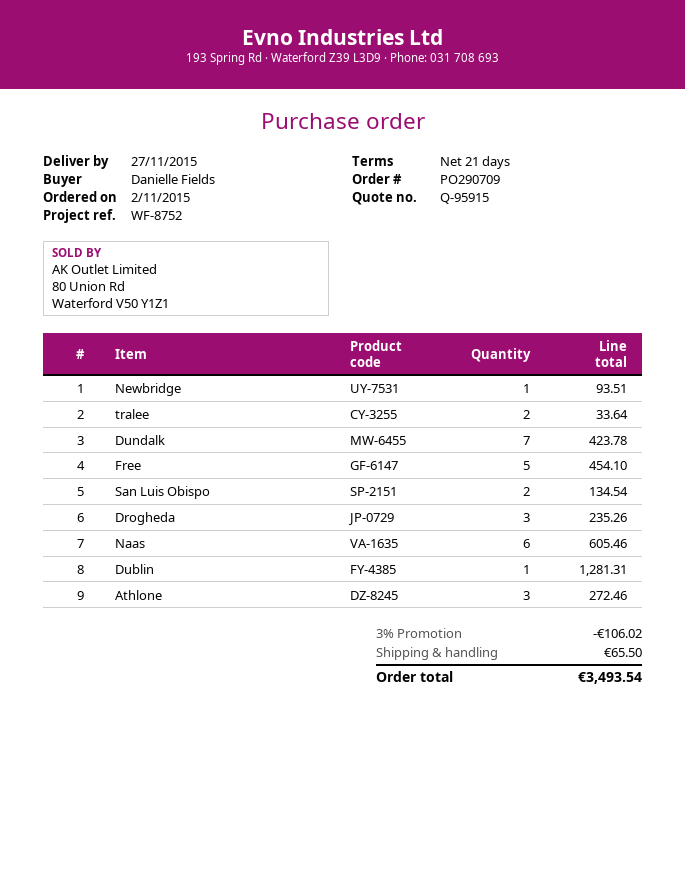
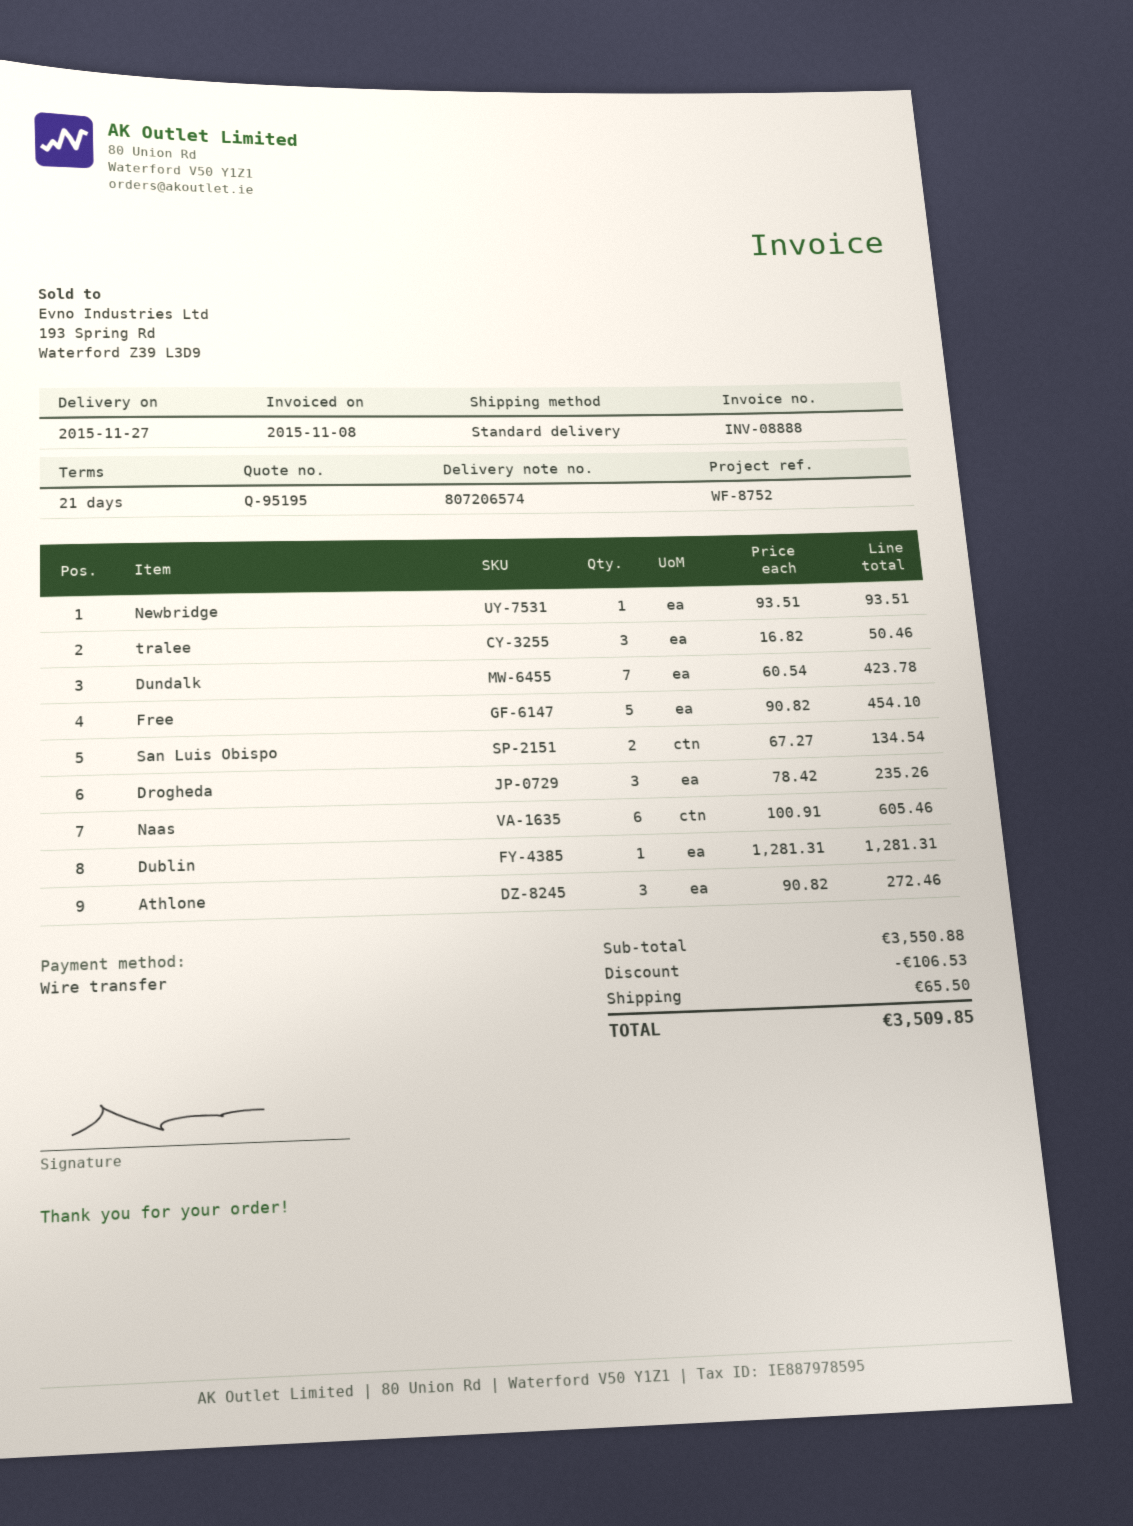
quote number: Q-95915 -> Q-95195
tralee: 2 for 33.64 -> 3 for 50.46
discount: 106.02 -> 106.53
total: 3493.54 -> 3509.85

